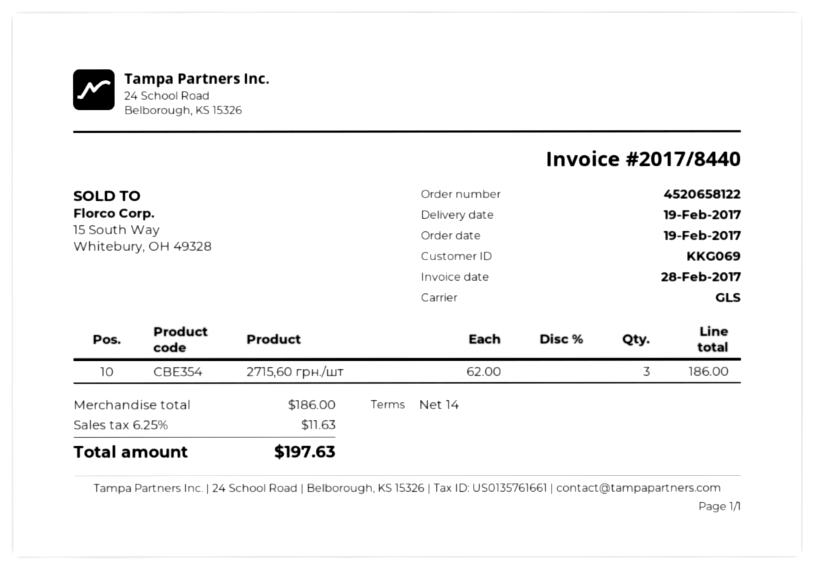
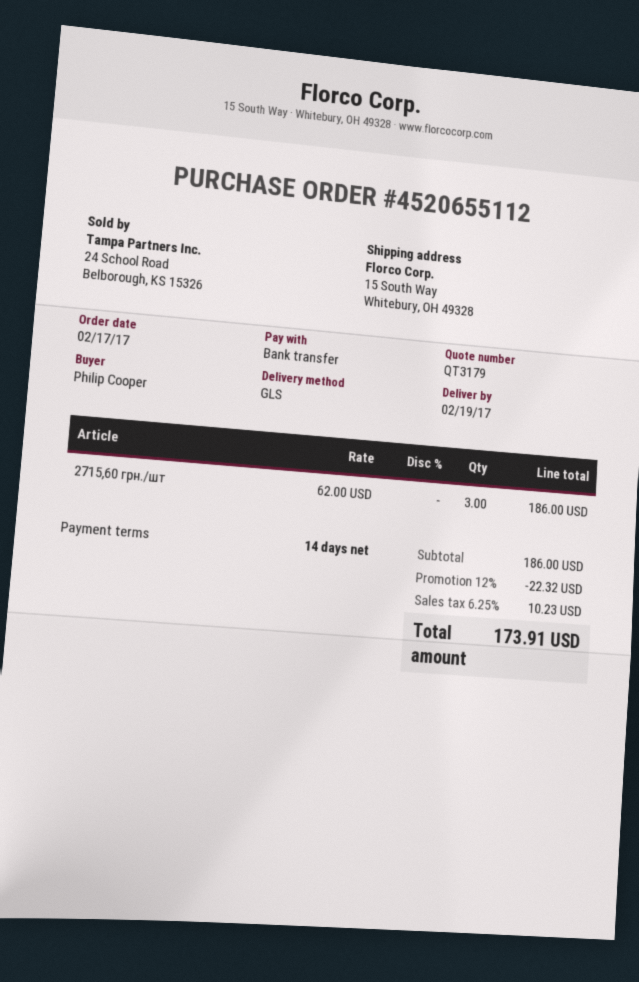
order number: 4520658122 -> 4520655112
order date: 2017-02-19 -> 2017-02-17
discount: none -> 12% = 22.32
tax: 6.25% = 11.63 -> 6.25% = 10.23
total: 197.63 -> 173.91

